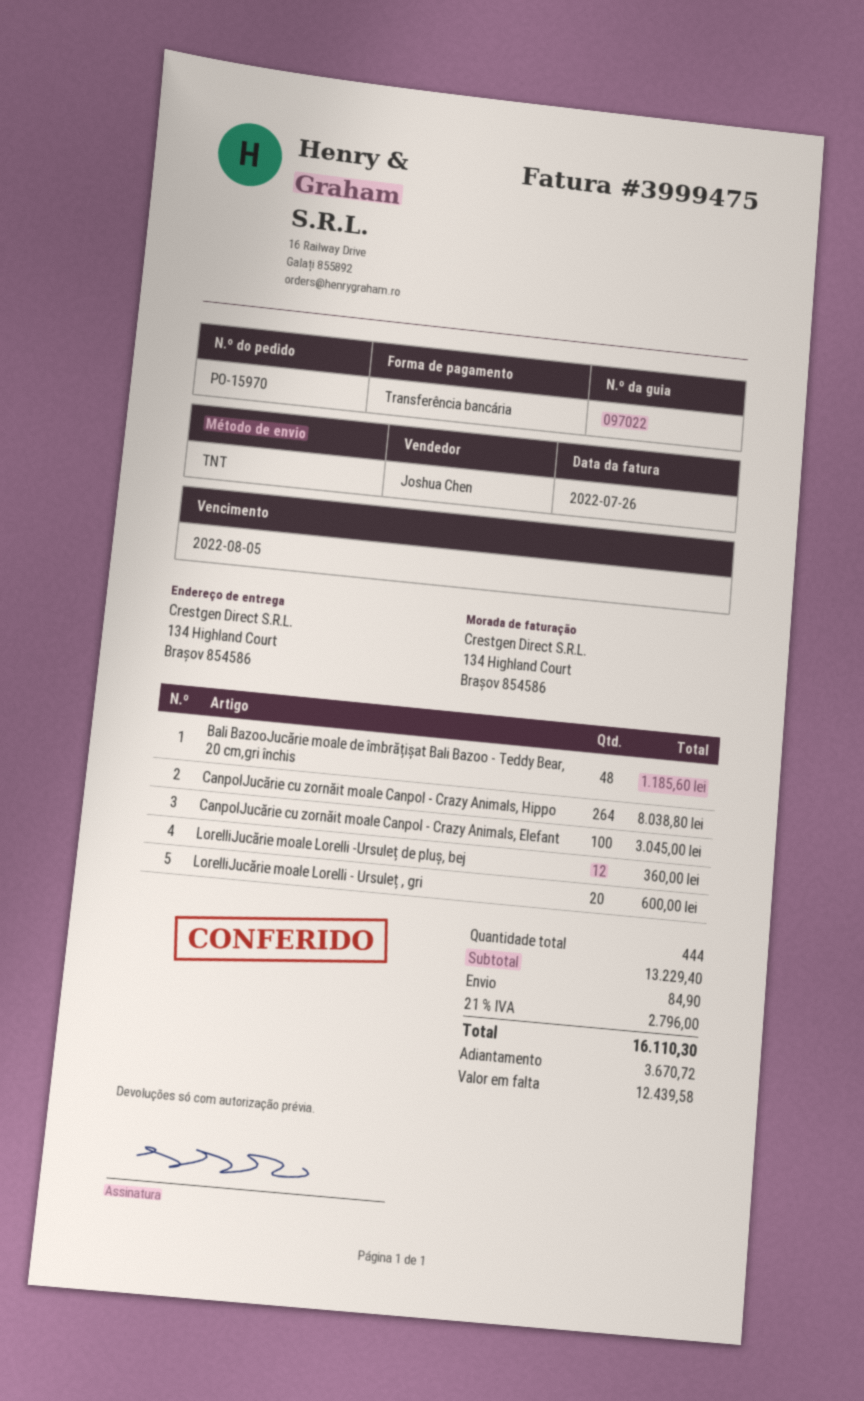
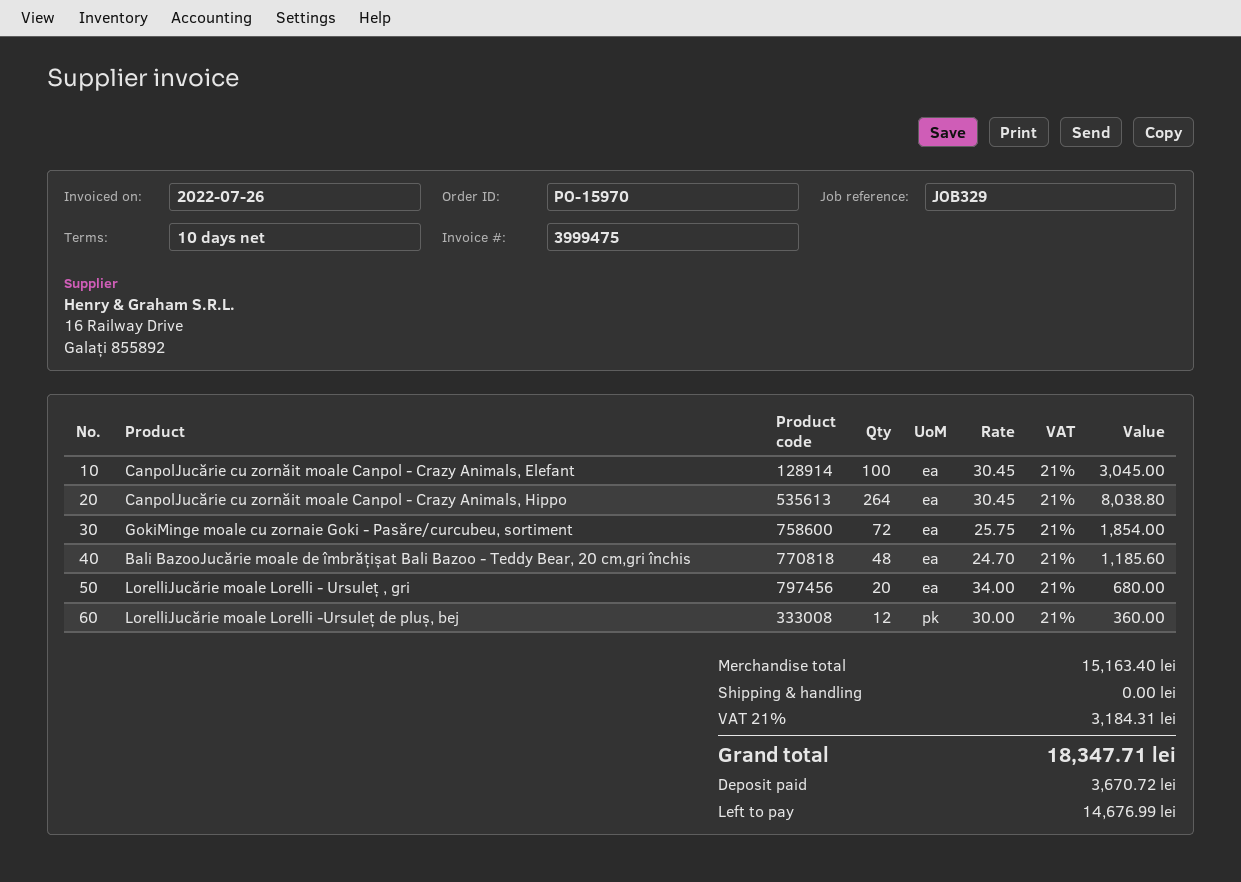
LorelliJucărie moale Lorelli - Ursuleț , gri: 20 for 600.00 -> 20 for 680.00
GokiMinge moale cu zornaie Goki - Pasăre/curcubeu, sortiment: none -> 72 for 1854.00
subtotal: 13229.40 -> 15163.40
shipping: 84.90 -> 0.00
tax: 21% = 2796.00 -> 21% = 3184.31
total: 16110.30 -> 18347.71
balance: 12439.58 -> 14676.99

